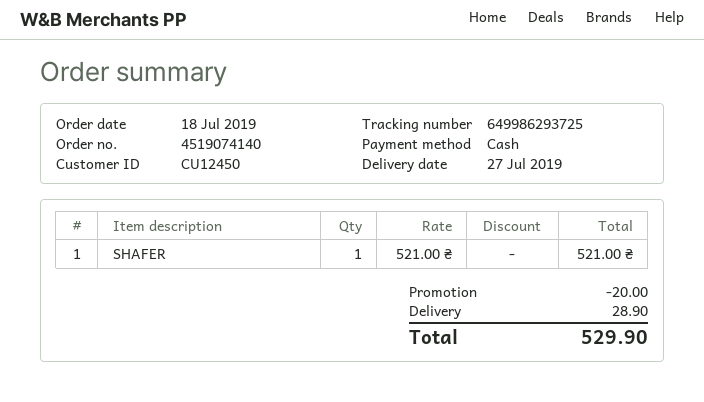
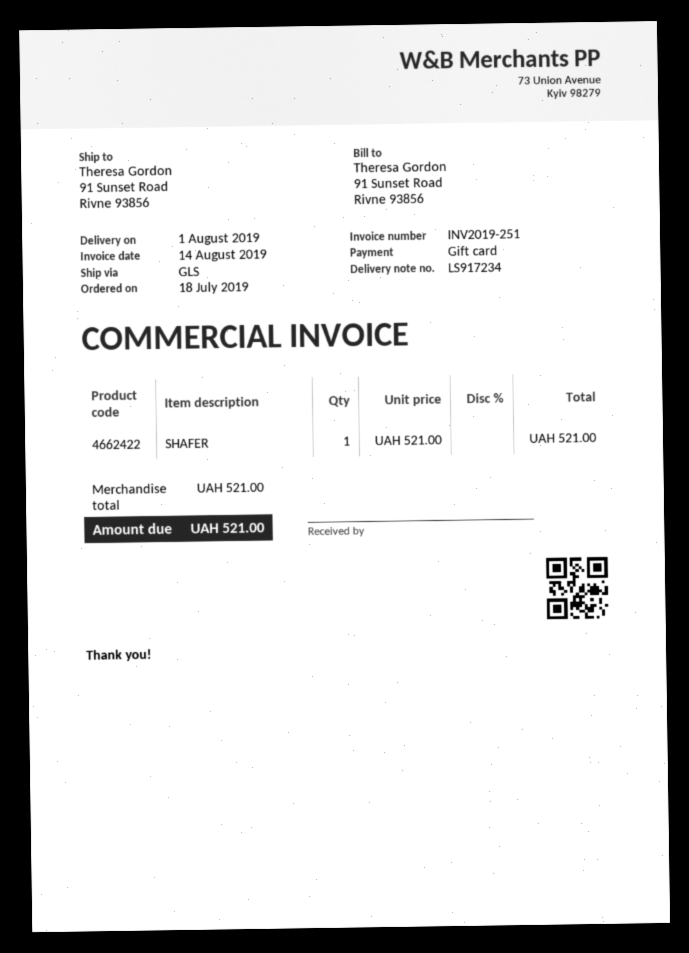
delivery date: 2019-07-27 -> 2019-08-01
payment method: cash -> gift card
discount: 20.00 -> none
shipping: 28.90 -> none
total: 529.90 -> 521.00

